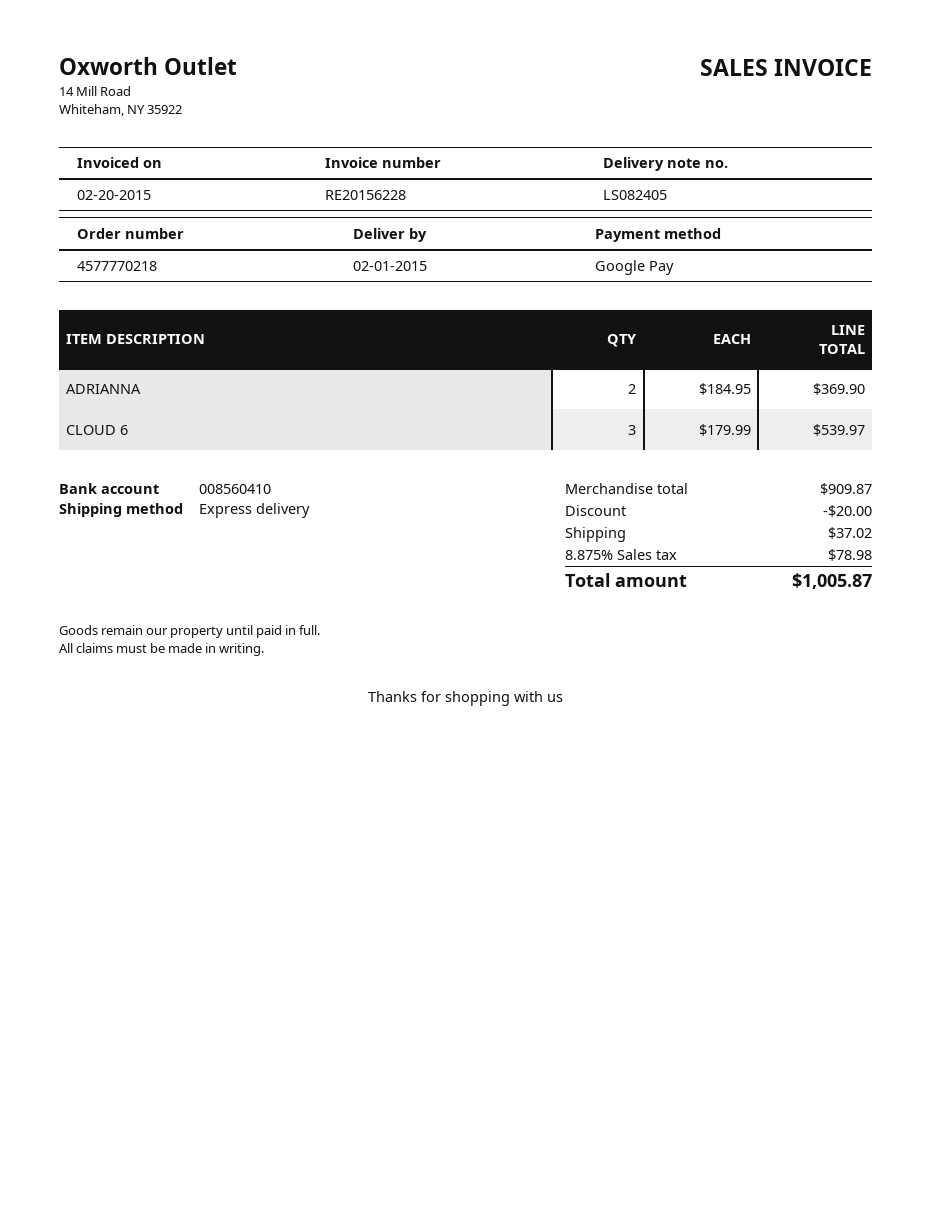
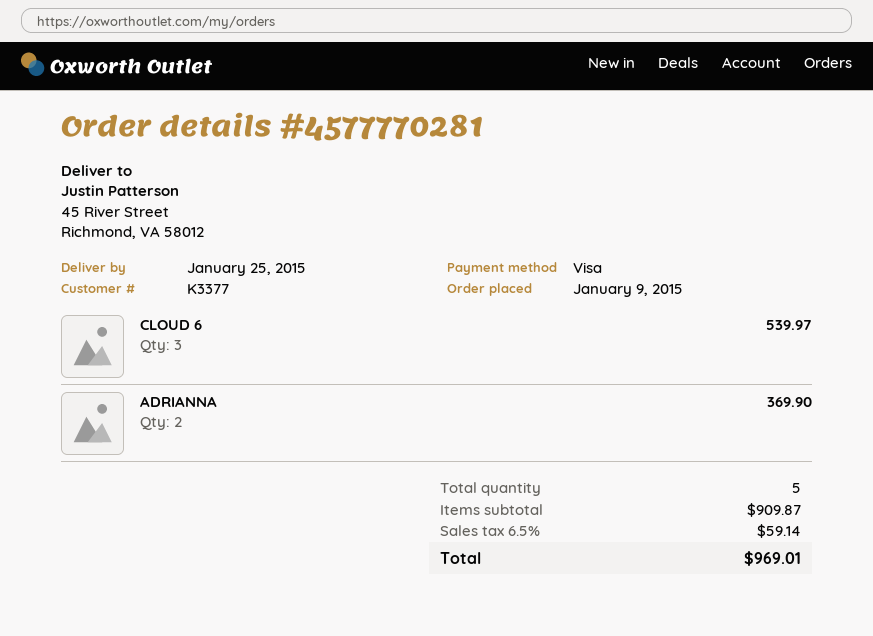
order number: 4577770218 -> 4577770281
delivery date: 2015-02-01 -> 2015-01-25
payment method: Google Pay -> Visa
discount: 20.00 -> none
shipping: 37.02 -> none
tax: 8.875% = 78.98 -> 6.5% = 59.14
total: 1005.87 -> 969.01

